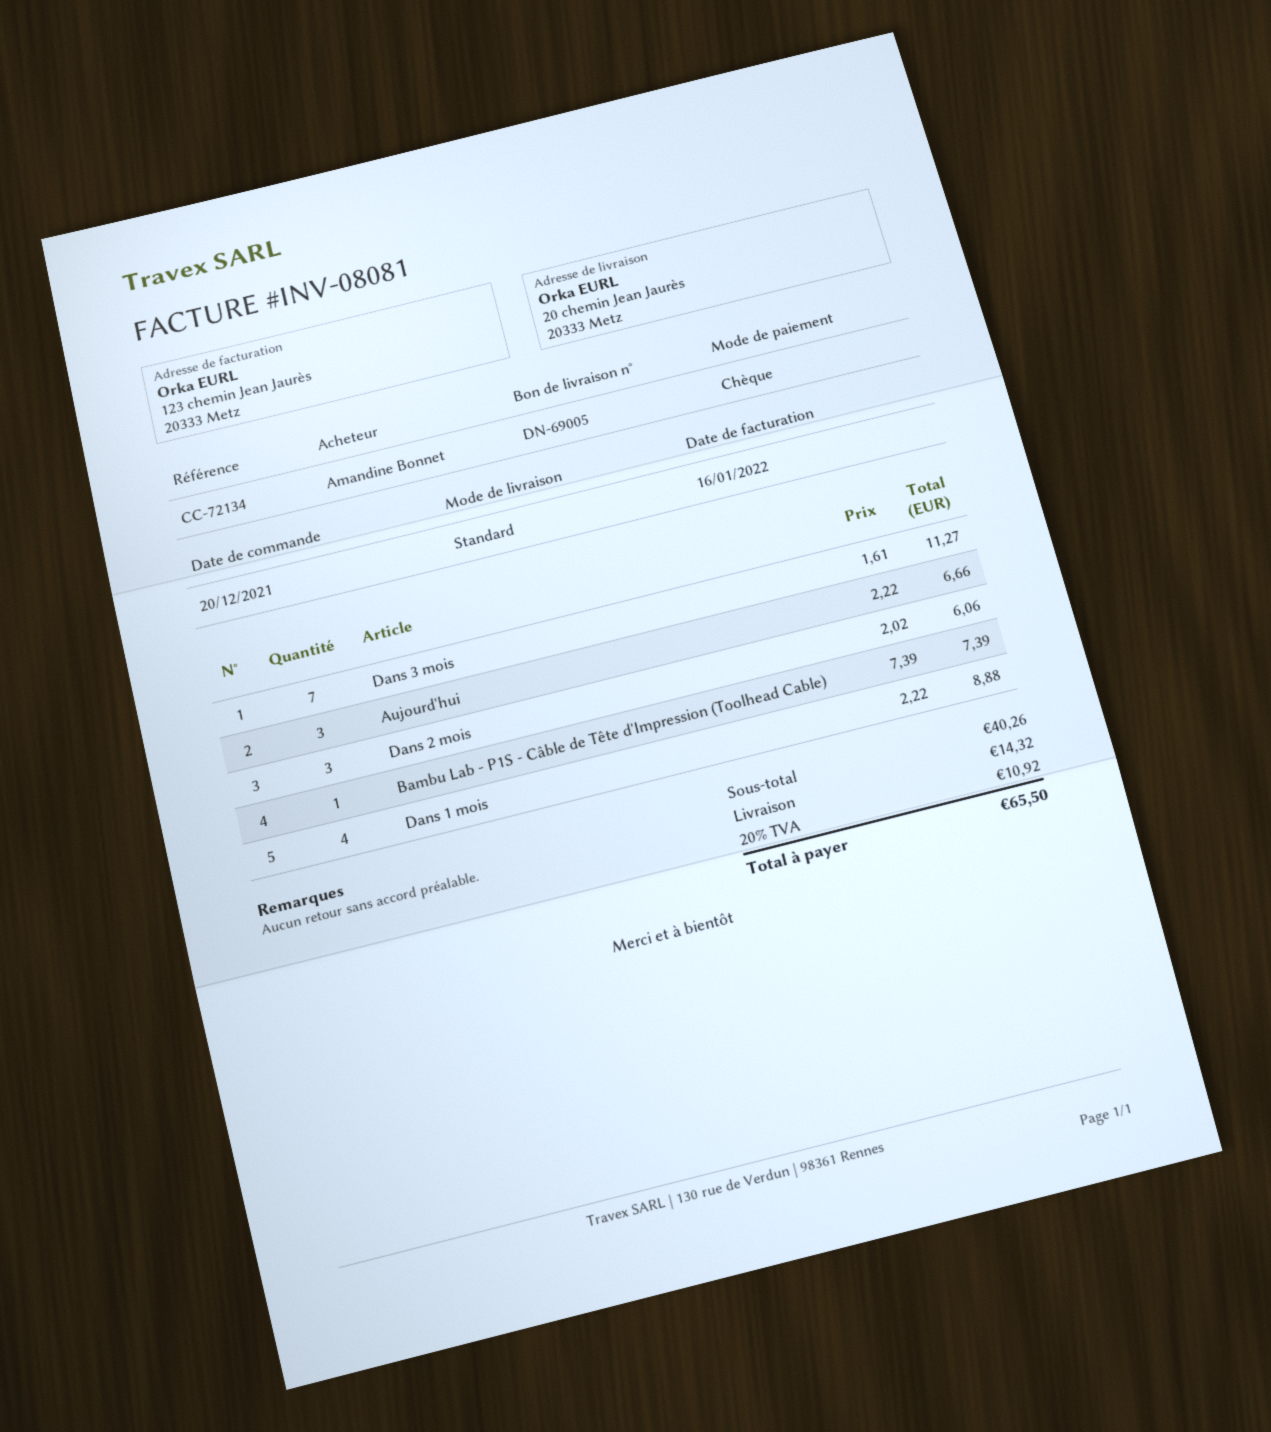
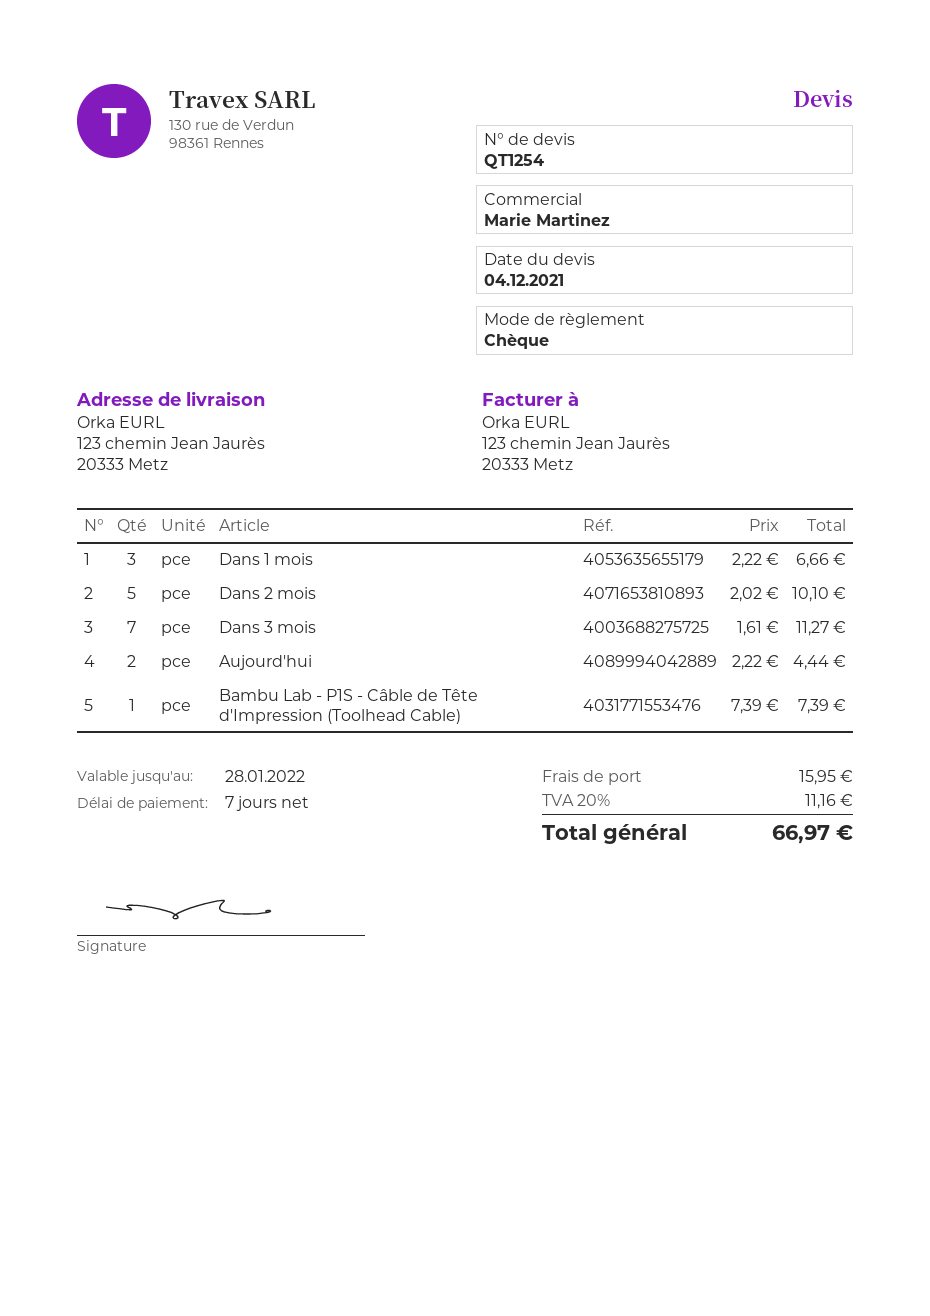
ship to: 20 chemin Jean Jaurès, 20333 Metz -> 123 chemin Jean Jaurès, 20333 Metz
Aujourd'hui: 3 x 2.22 = 6.66 -> 2 x 2.22 = 4.44
Dans 2 mois: 3 x 2.02 = 6.06 -> 5 x 2.02 = 10.10
Dans 1 mois: 4 x 2.22 = 8.88 -> 3 x 2.22 = 6.66
shipping: 14.32 -> 15.95
tax: 20% = 10.92 -> 20% = 11.16
total: 65.50 -> 66.97

